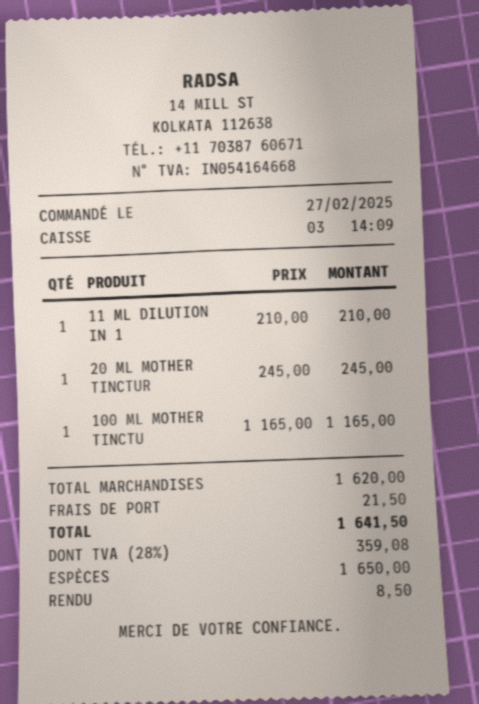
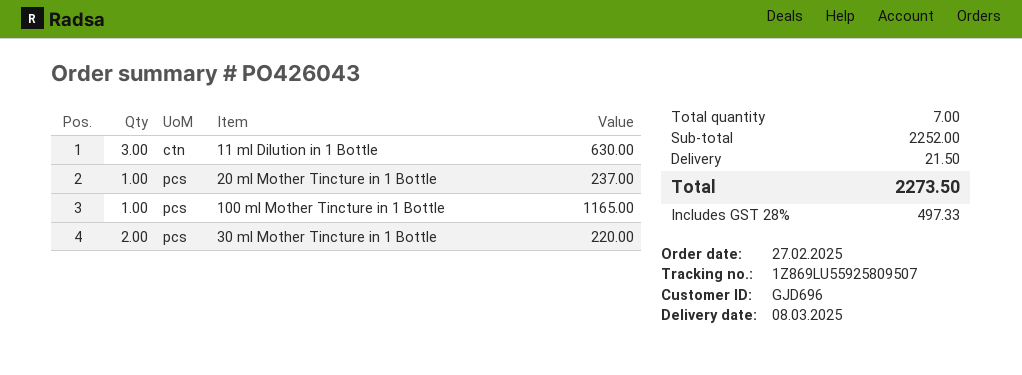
11 ML DILUTION IN 1: 1 for 210.00 -> 3 for 630.00
20 ML MOTHER TINCTUR: 1 for 245.00 -> 1 for 237.00
30 ml Mother Tincture in 1 Bottle: none -> 2 for 220.00
subtotal: 1620.00 -> 2252.00
tax: 28% = 359.08 -> 28% = 497.33
total: 1641.50 -> 2273.50

